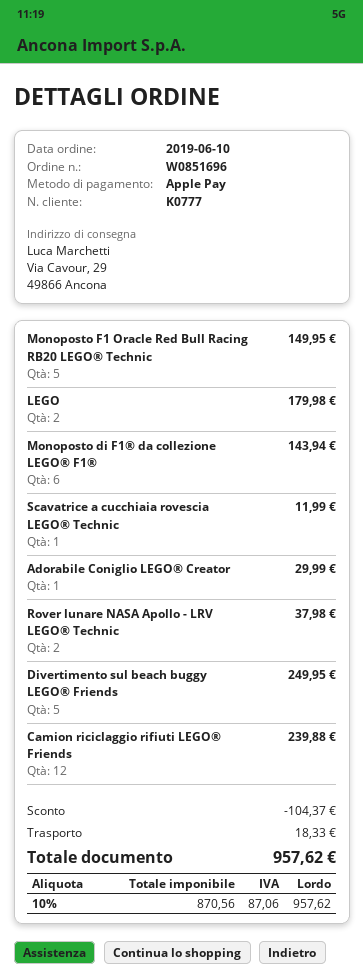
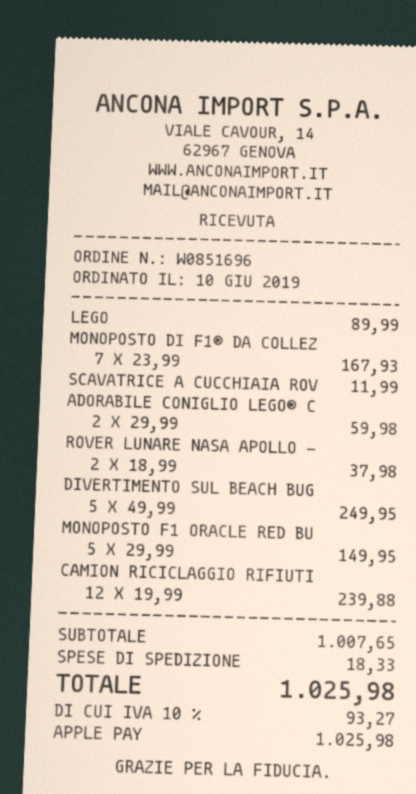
LEGO: 2 for 179.98 -> 1 for 89.99
Monoposto di F1® da collezione LEGO® F1®: 6 for 143.94 -> 7 for 167.93
Adorabile Coniglio LEGO® Creator: 1 for 29.99 -> 2 for 59.98
discount: 104.37 -> none
tax: 10% = 87.06 -> 10% = 93.27
total: 957.62 -> 1025.98

